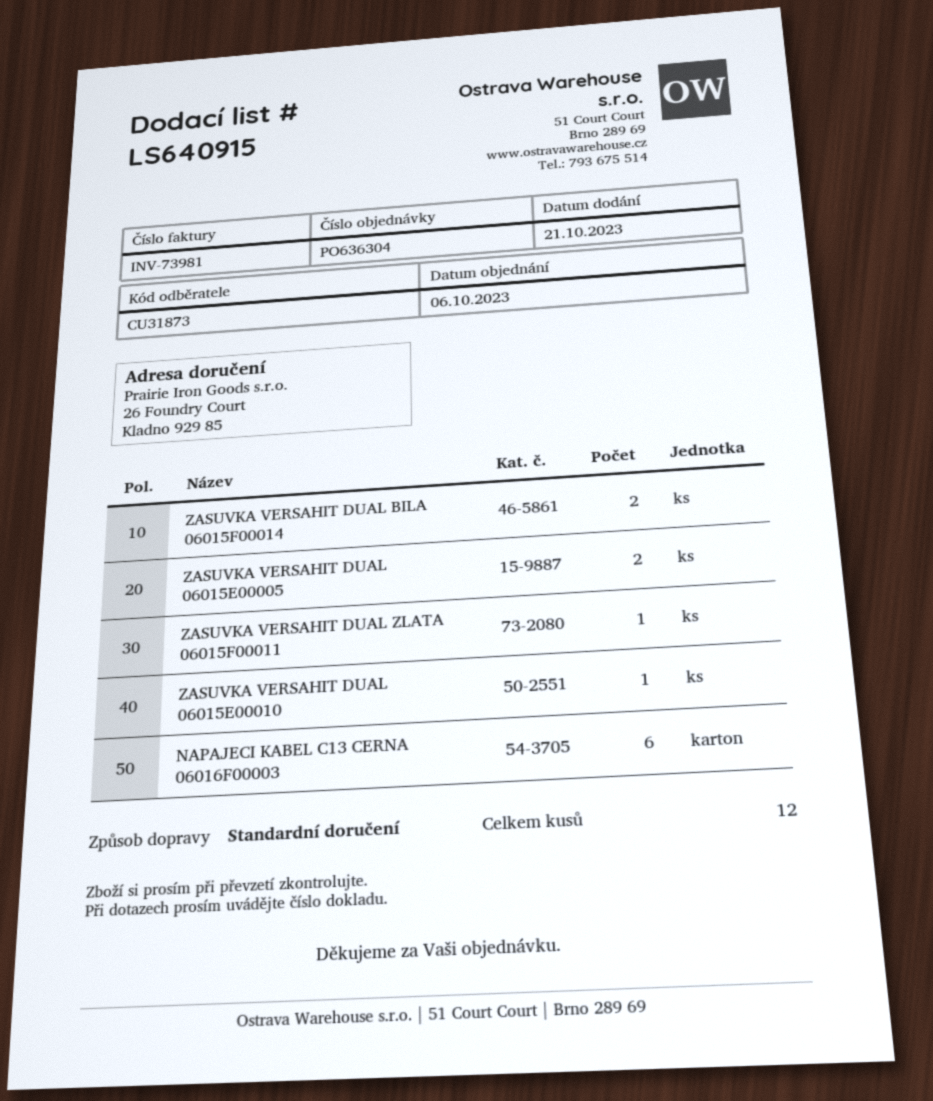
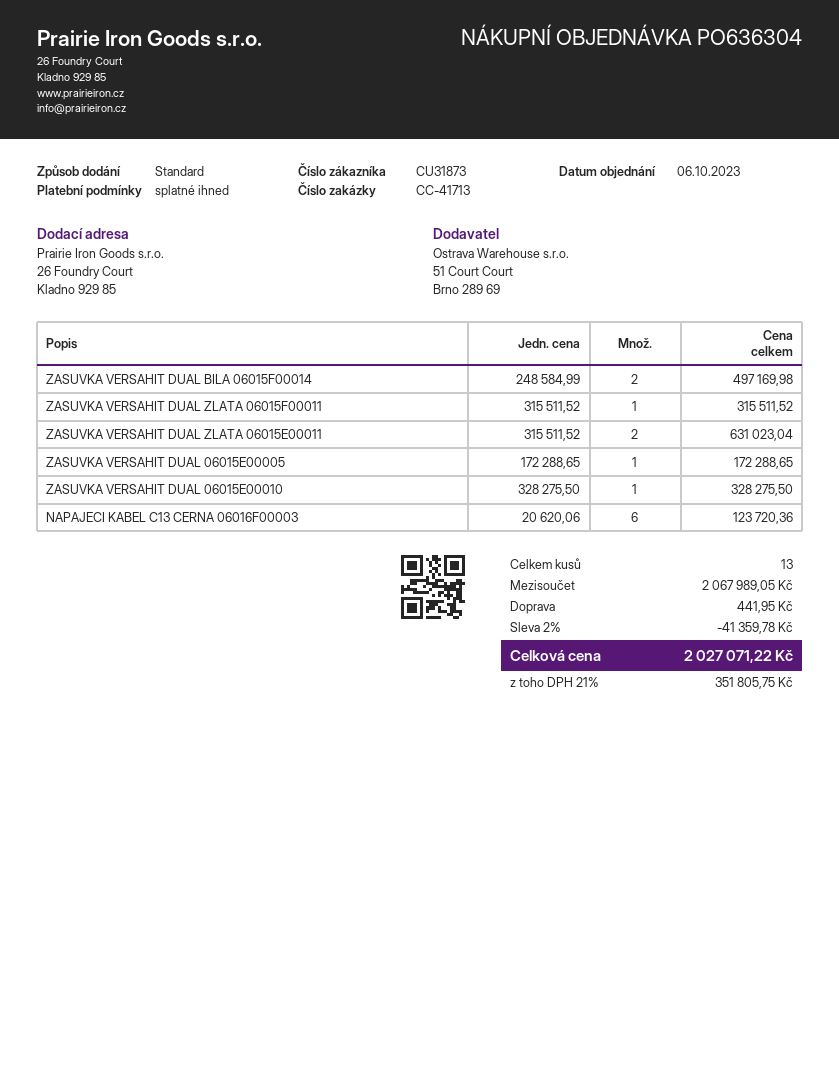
ZASUVKA VERSAHIT DUAL 06015E00005: 2 -> 1
ZASUVKA VERSAHIT DUAL ZLATA 06015E00011: none -> 2
total quantity: 12 -> 13

